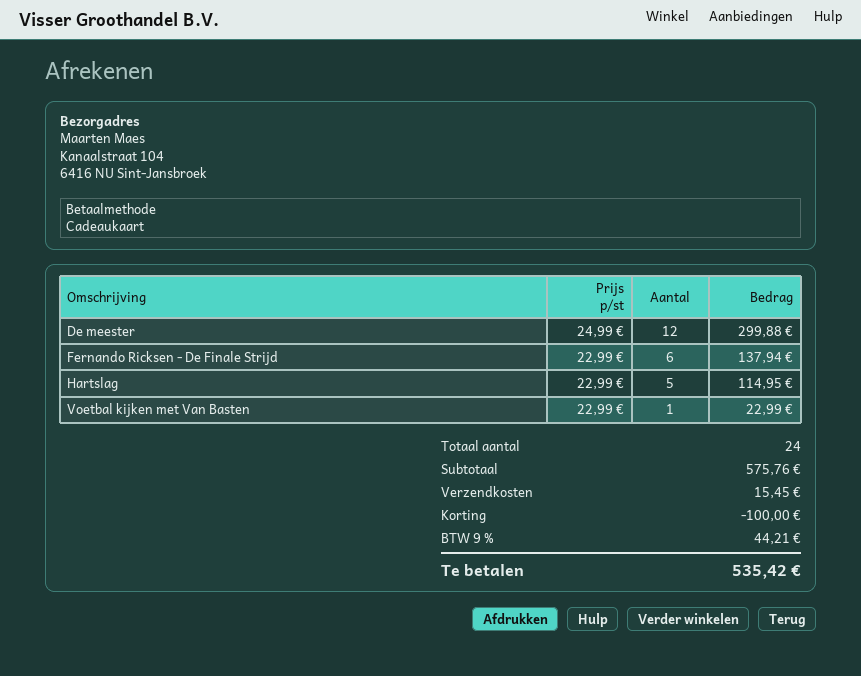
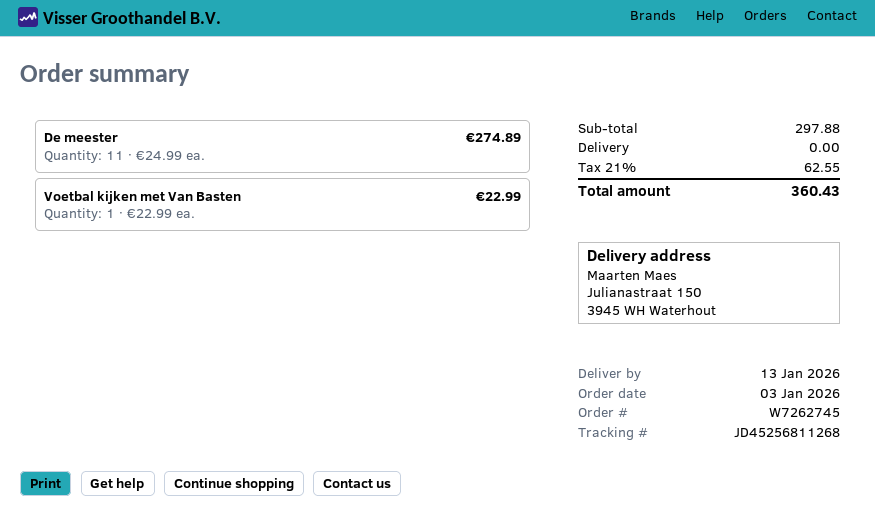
ship to: Kanaalstraat 104, 6416 NU Sint-Jansbroek -> Julianastraat 150, 3945 WH Waterhout
De meester: 12 x 24.99 = 299.88 -> 11 x 24.99 = 274.89
Fernando Ricksen - De Finale Strijd: 6 x 22.99 = 137.94 -> none
Hartslag: 5 x 22.99 = 114.95 -> none
subtotal: 575.76 -> 297.88
discount: 100.00 -> none
shipping: 15.45 -> 0.00
tax: 9% = 44.21 -> 21% = 62.55
total: 535.42 -> 360.43

